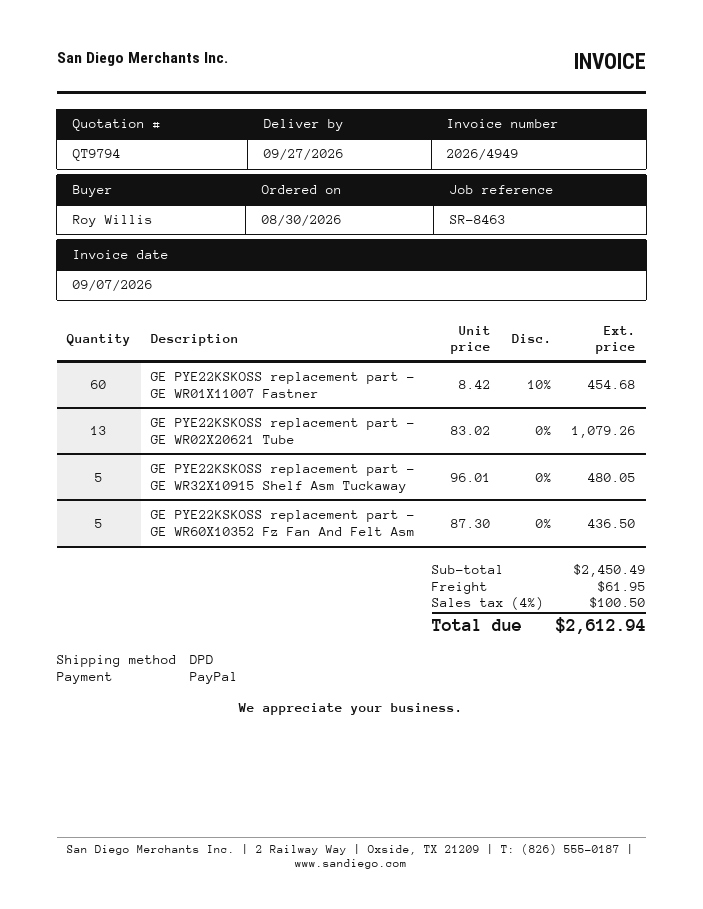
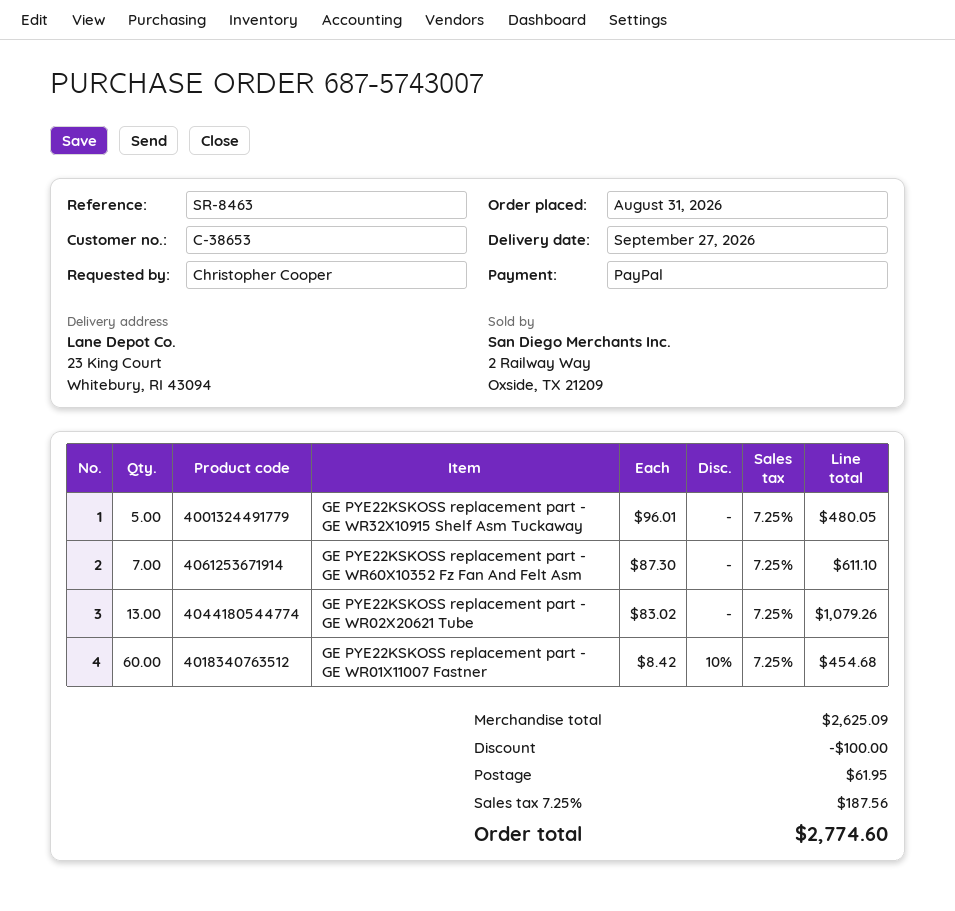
order date: 2026-08-30 -> 2026-08-31
ordered by: Roy Willis -> Christopher Cooper
GE PYE22KSKOSS replacement part - GE WR60X10352 Fz Fan And Felt Asm: 5 x 87.30 = 436.50 -> 7 x 87.30 = 611.10
subtotal: 2450.49 -> 2625.09
discount: none -> 100.00
tax: 4% = 100.50 -> 7.25% = 187.56
total: 2612.94 -> 2774.60

